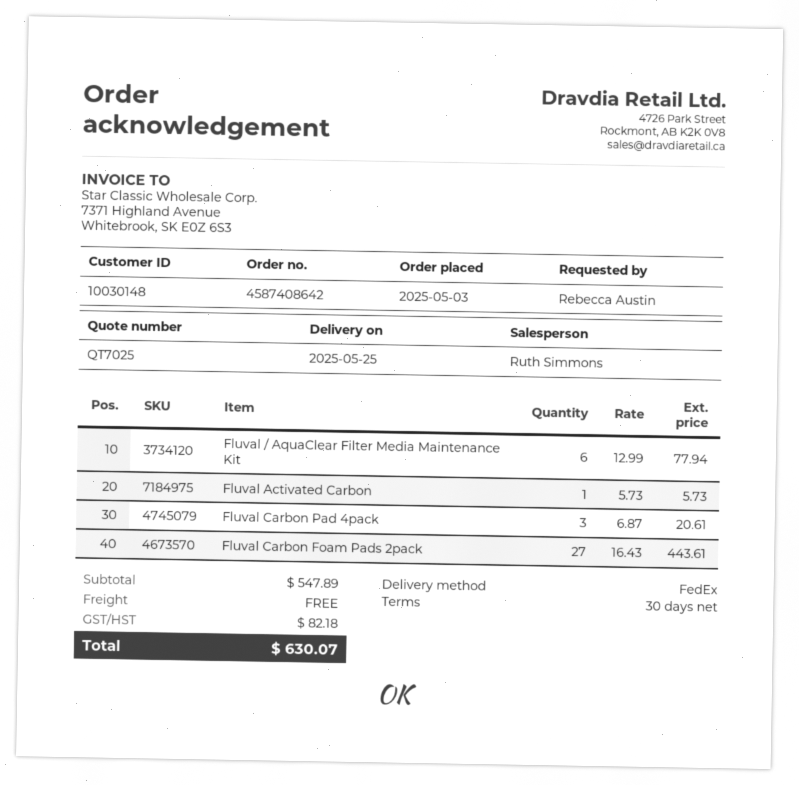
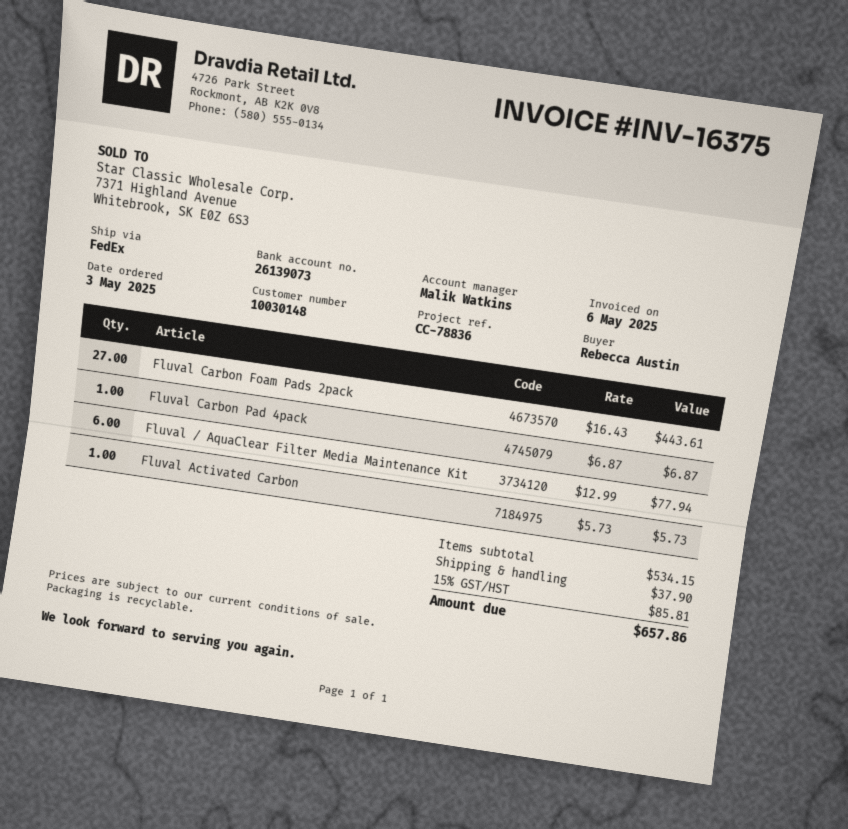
sales rep: Ruth Simmons -> Malik Watkins
Fluval Carbon Pad 4pack: 3 x 6.87 = 20.61 -> 1 x 6.87 = 6.87
subtotal: 547.89 -> 534.15
shipping: 0.00 -> 37.90
tax: 82.18 -> 85.81
total: 630.07 -> 657.86

